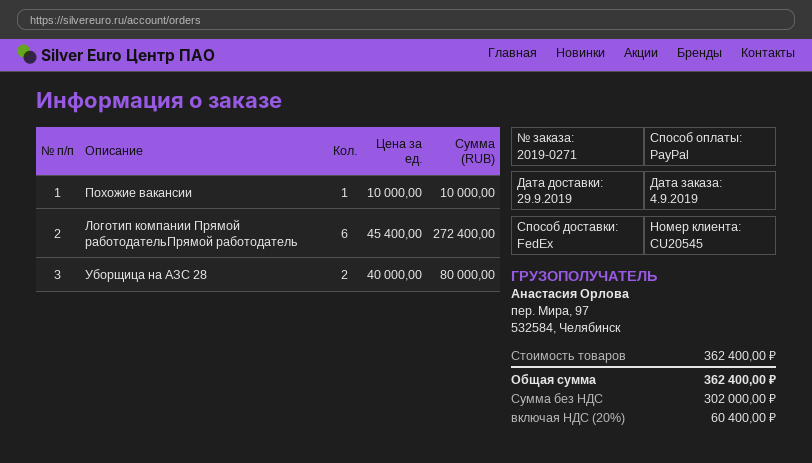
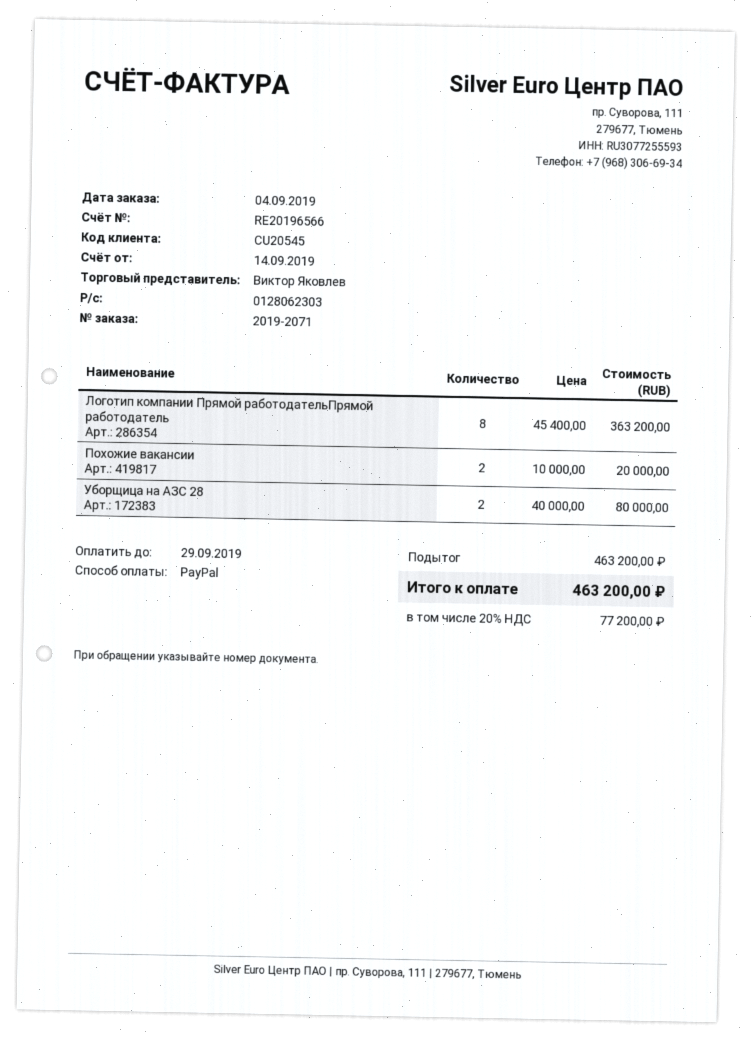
order number: 2019-0271 -> 2019-2071
Похожие вакансии: 1 x 10000.00 = 10000.00 -> 2 x 10000.00 = 20000.00
Логотип компании Прямой работодательПрямой работодатель: 6 x 45400.00 = 272400.00 -> 8 x 45400.00 = 363200.00
subtotal: 362400.00 -> 463200.00
tax: 20% = 60400.00 -> 20% = 77200.00
total: 362400.00 -> 463200.00

